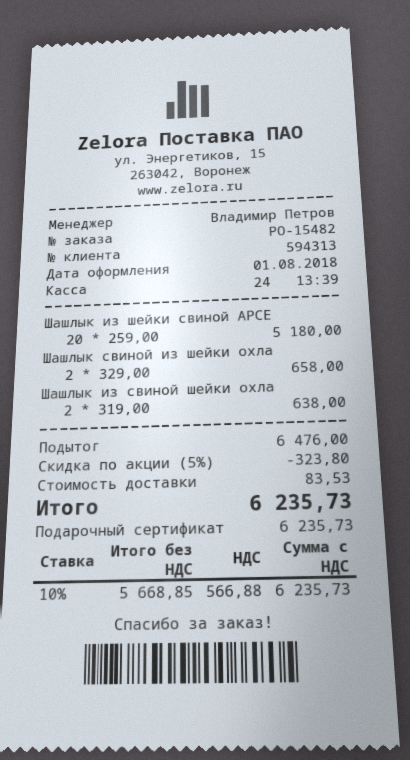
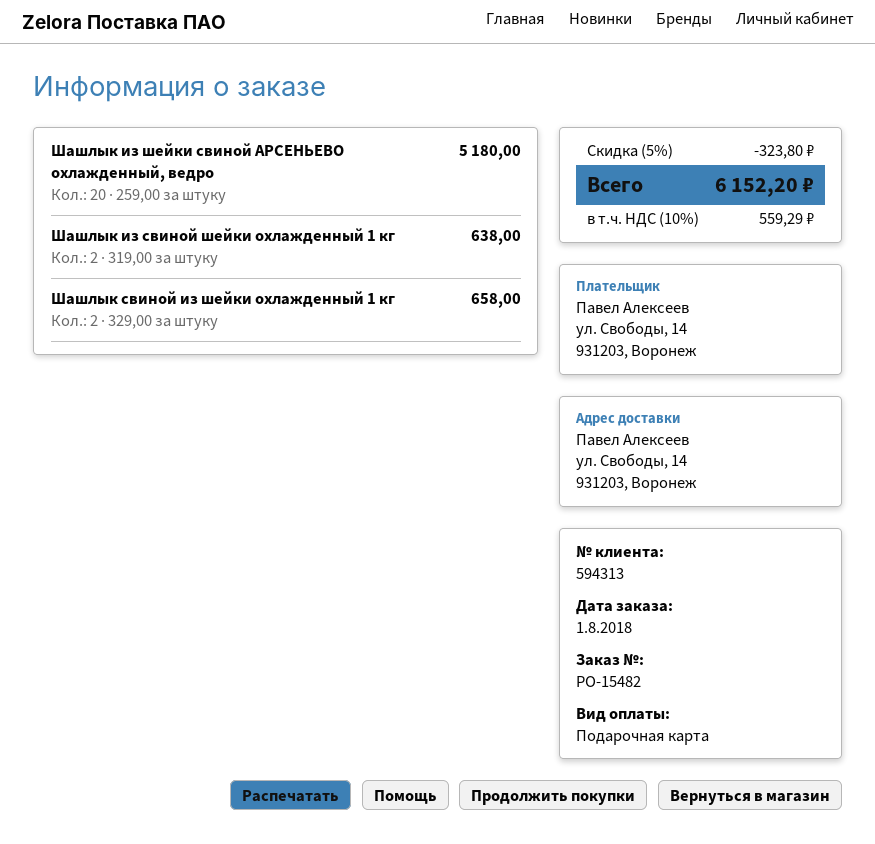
shipping: 83.53 -> none
tax: 10% = 566.88 -> 10% = 559.29
total: 6235.73 -> 6152.20

